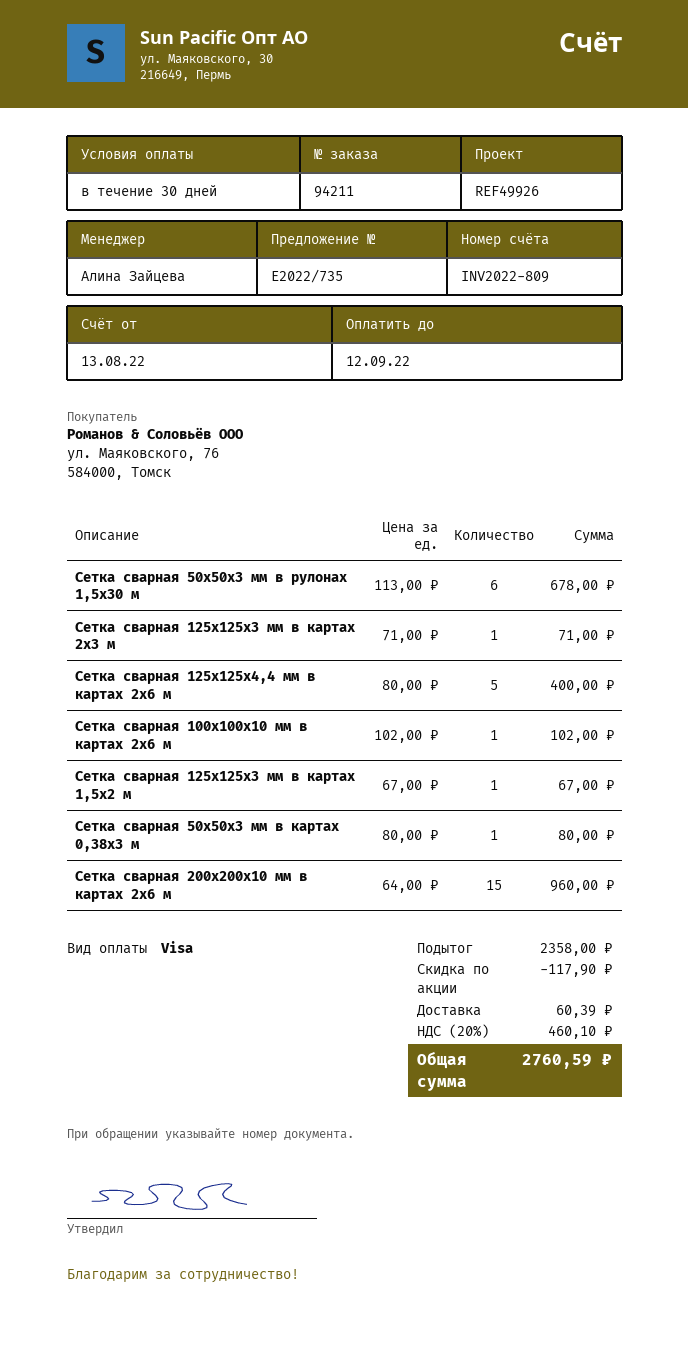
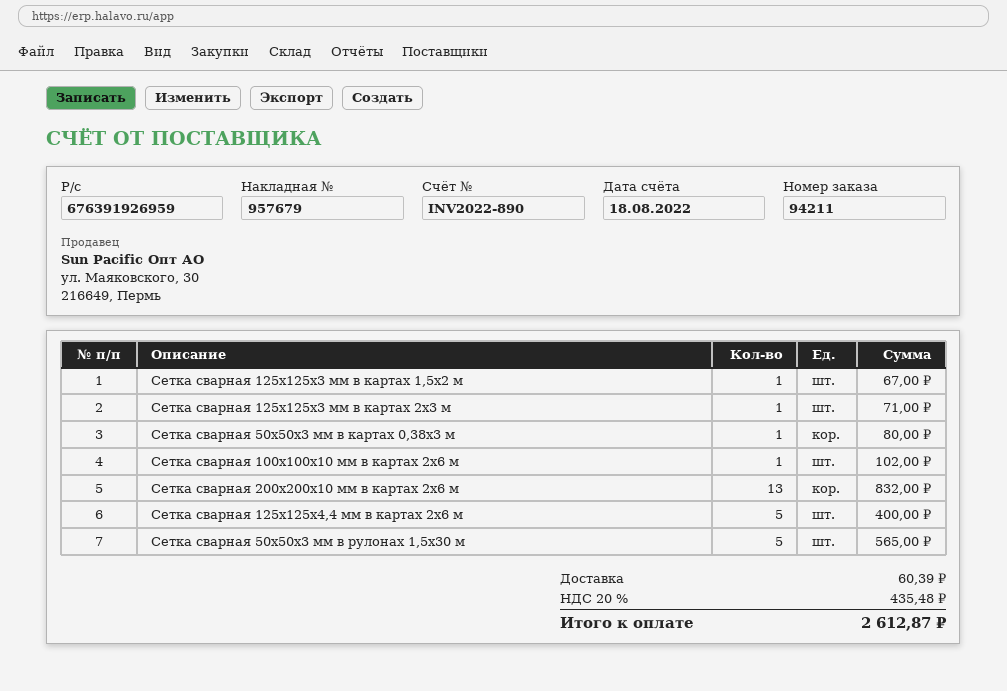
invoice number: INV2022-809 -> INV2022-890
invoice date: 2022-08-13 -> 2022-08-18
Сетка сварная 50х50х3 мм в рулонах 1,5х30 м: 6 for 678.00 -> 5 for 565.00
Сетка сварная 200х200х10 мм в картах 2х6 м: 15 for 960.00 -> 13 for 832.00
discount: 117.90 -> none
tax: 20% = 460.10 -> 20% = 435.48
total: 2760.59 -> 2612.87

